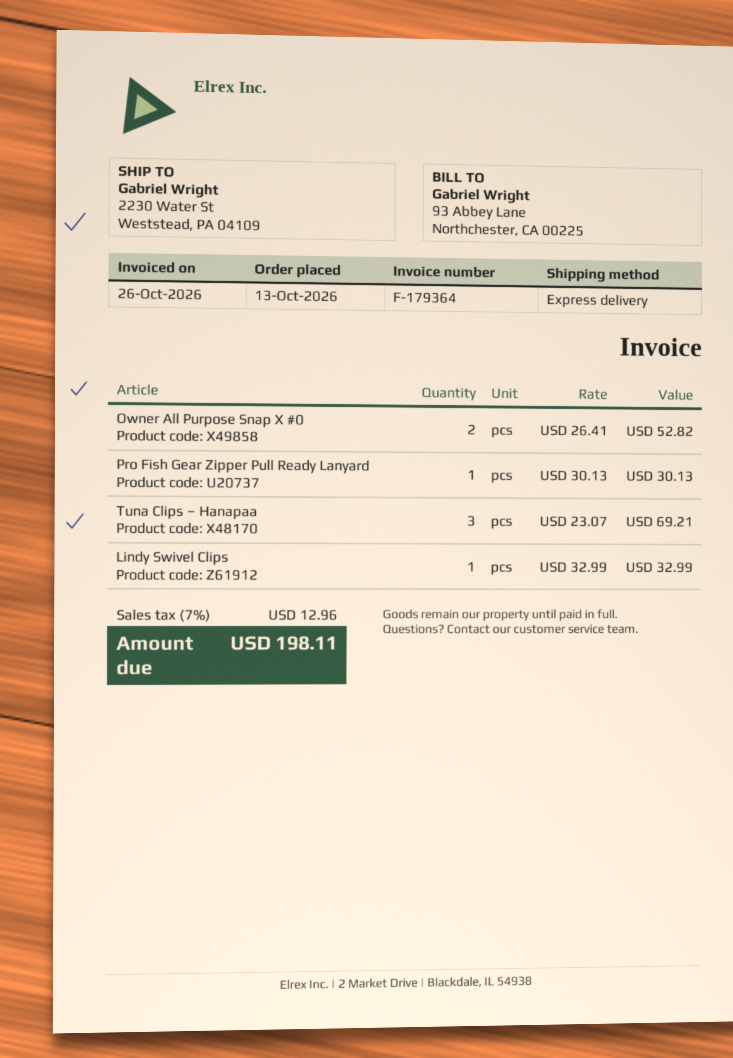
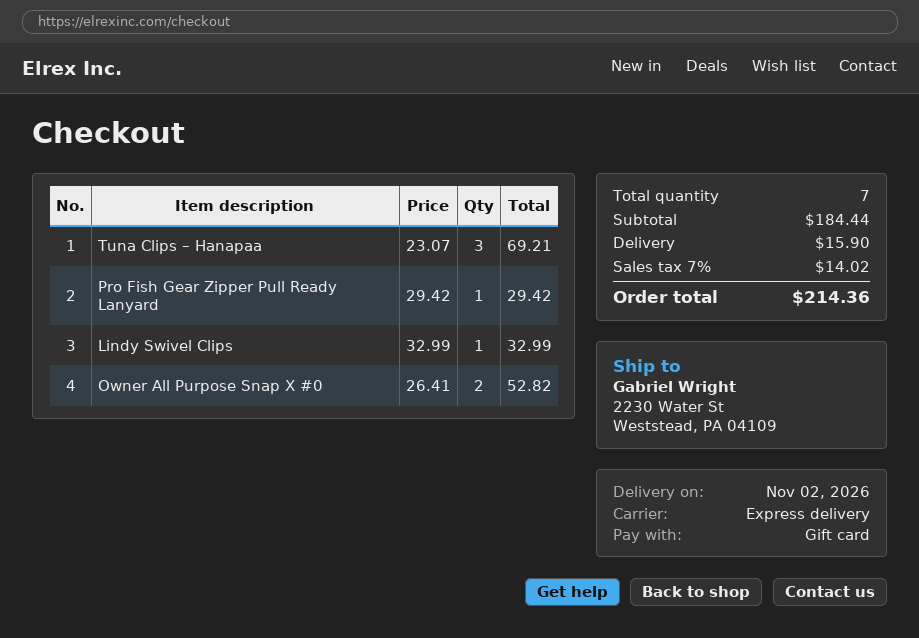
Pro Fish Gear Zipper Pull Ready Lanyard: 1 x 30.13 = 30.13 -> 1 x 29.42 = 29.42
shipping: none -> 15.90
tax: 7% = 12.96 -> 7% = 14.02
total: 198.11 -> 214.36

